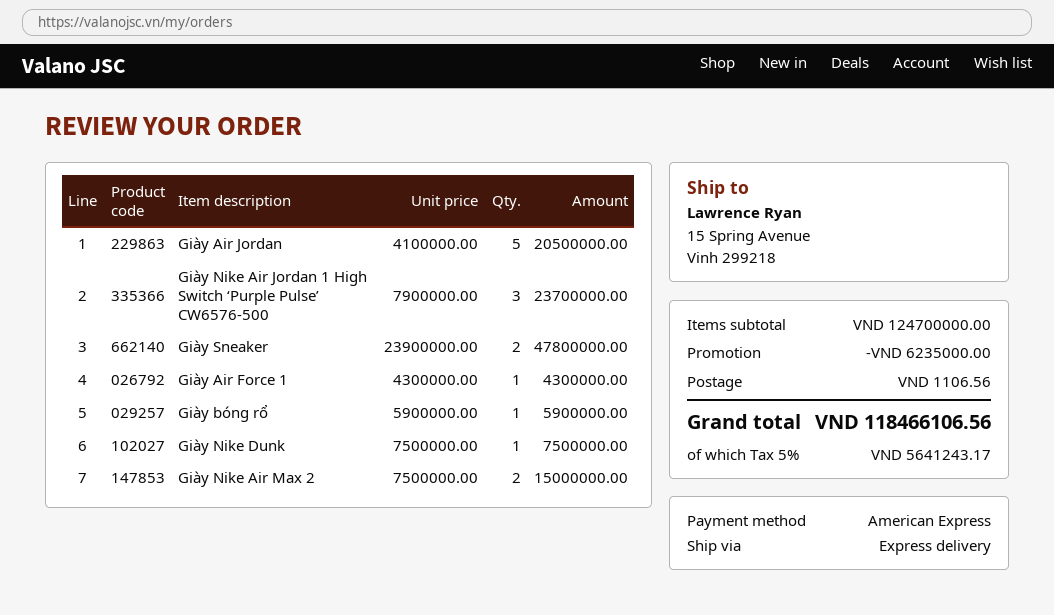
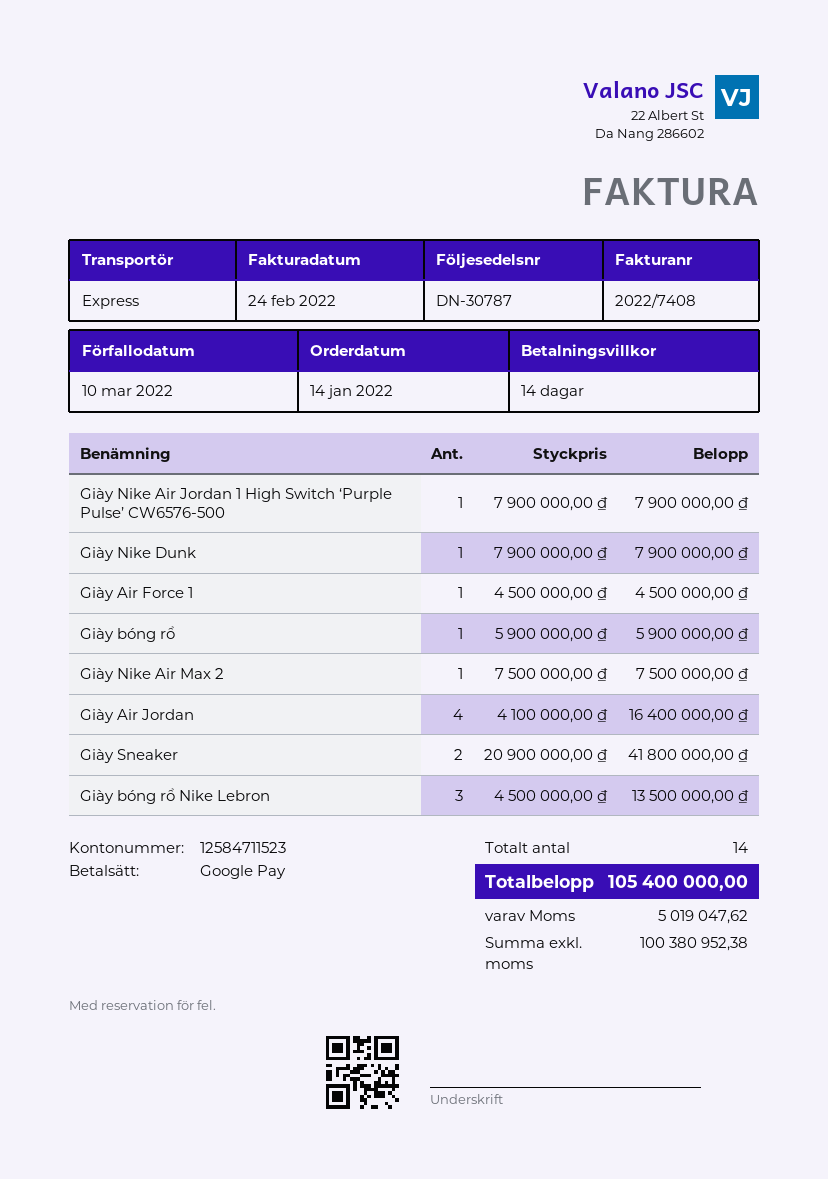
payment method: American Express -> Google Pay
Giày Air Jordan: 5 x 4100000.00 = 20500000.00 -> 4 x 4100000.00 = 16400000.00
Giày Nike Air Jordan 1 High Switch ‘Purple Pulse’ CW6576-500: 3 x 7900000.00 = 23700000.00 -> 1 x 7900000.00 = 7900000.00
Giày Sneaker: 2 x 23900000.00 = 47800000.00 -> 2 x 20900000.00 = 41800000.00
Giày Air Force 1: 1 x 4300000.00 = 4300000.00 -> 1 x 4500000.00 = 4500000.00
Giày Nike Dunk: 1 x 7500000.00 = 7500000.00 -> 1 x 7900000.00 = 7900000.00
Giày Nike Air Max 2: 2 x 7500000.00 = 15000000.00 -> 1 x 7500000.00 = 7500000.00
Giày bóng rổ Nike Lebron: none -> 3 x 4500000.00 = 13500000.00
discount: 6235000.00 -> none
shipping: 1106.56 -> none
tax: 5641243.17 -> 5019047.62
total: 118466106.56 -> 105400000.00

